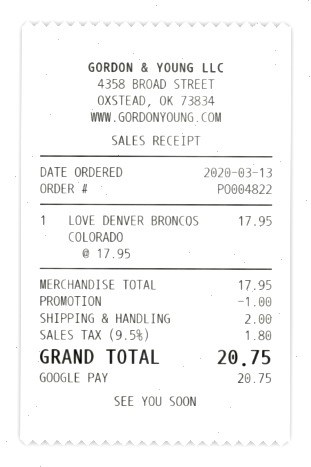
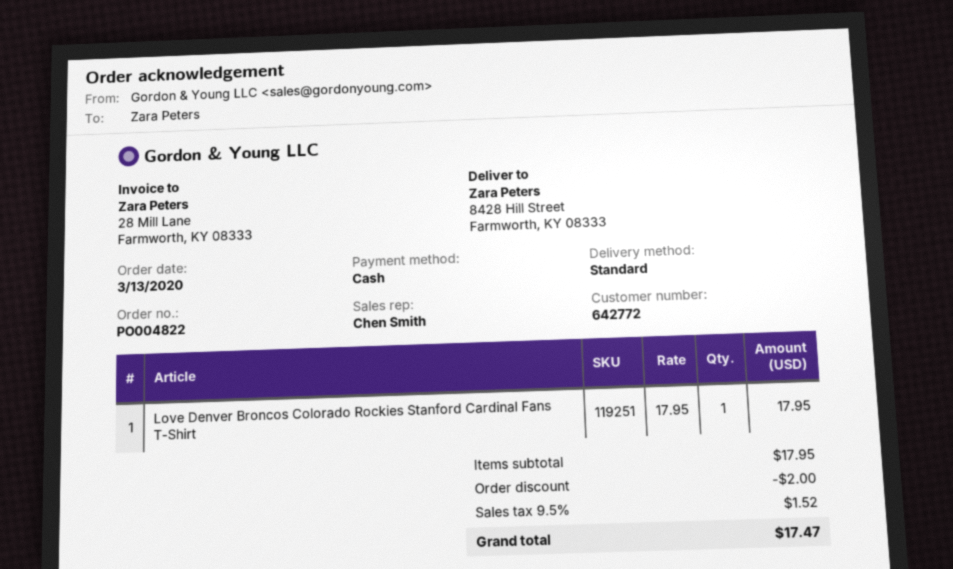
payment method: Google Pay -> cash
discount: 1.00 -> 2.00
shipping: 2.00 -> none
tax: 9.5% = 1.80 -> 9.5% = 1.52
total: 20.75 -> 17.47

